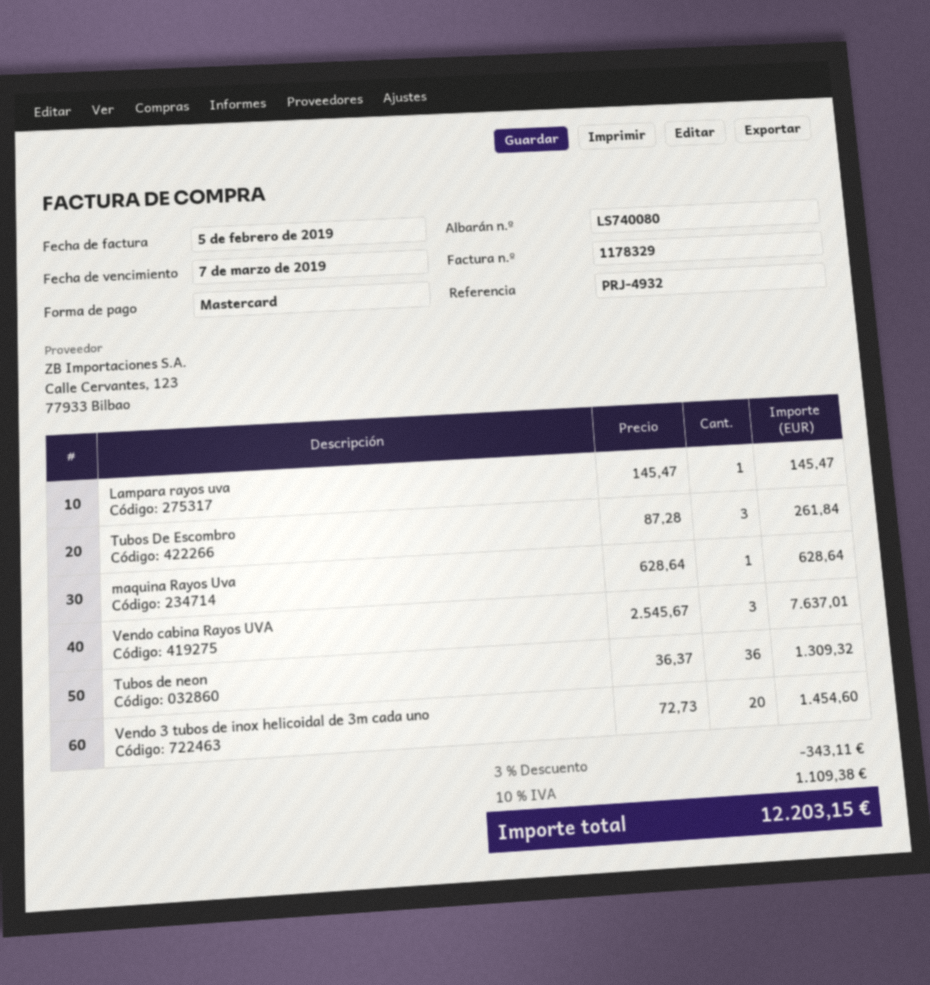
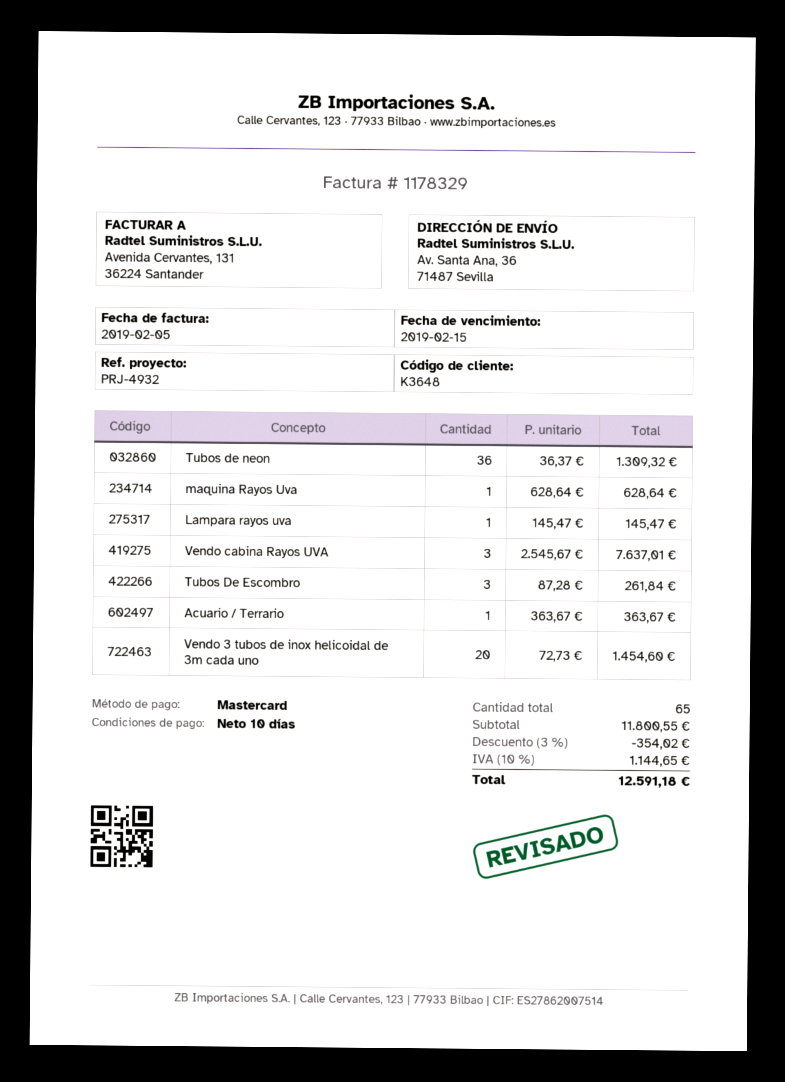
due date: 2019-03-07 -> 2019-02-15
Acuario / Terrario: none -> 1 x 363.67 = 363.67
discount: 3% = 343.11 -> 3% = 354.02
tax: 10% = 1109.38 -> 10% = 1144.65
total: 12203.15 -> 12591.18

